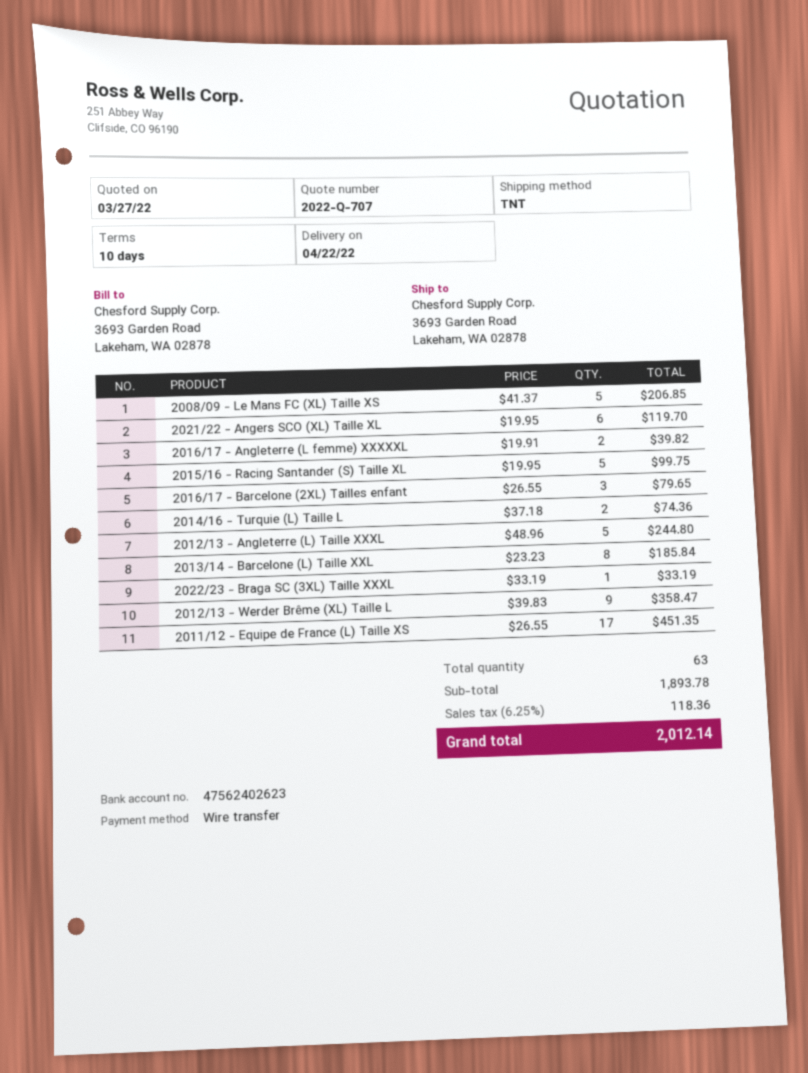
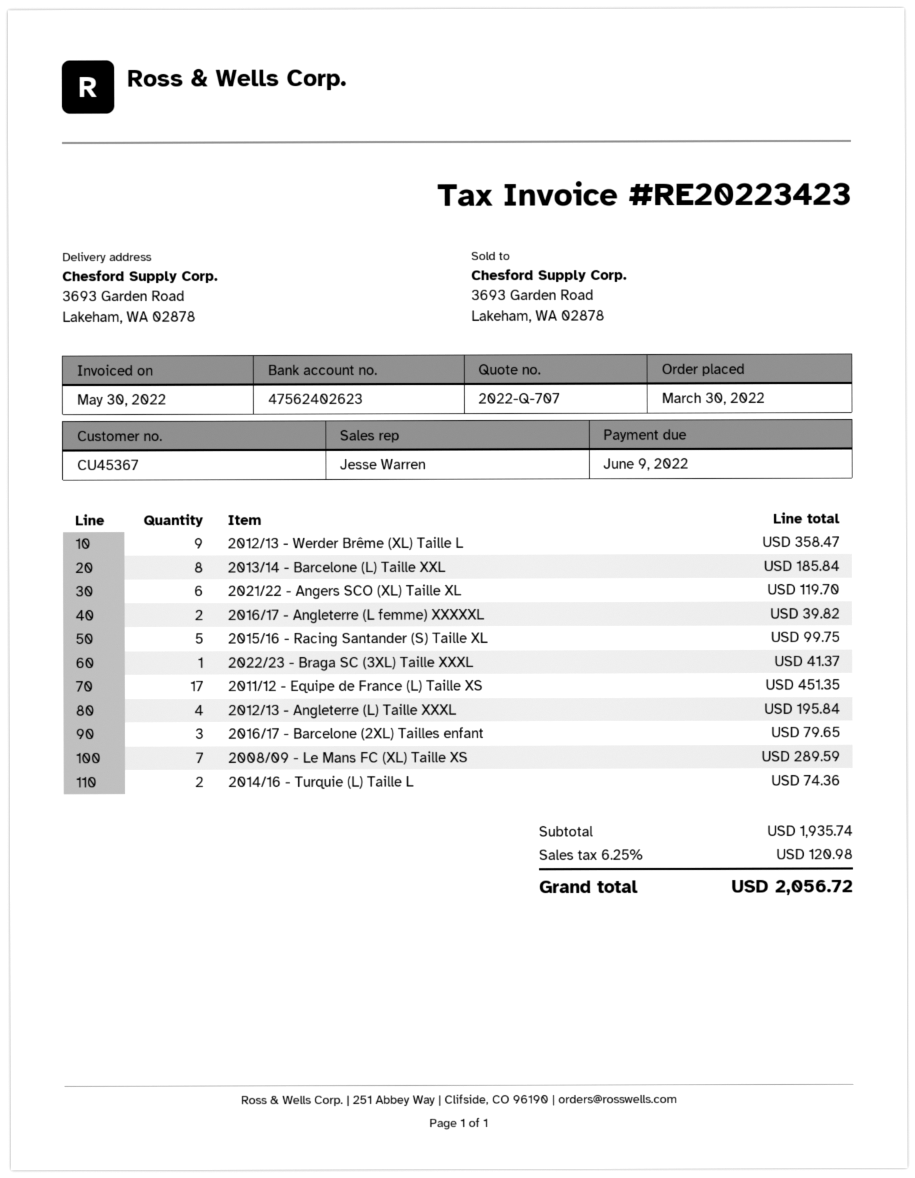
2008/09 - Le Mans FC (XL) Taille XS: 5 for 206.85 -> 7 for 289.59
2012/13 - Angleterre (L) Taille XXXL: 5 for 244.80 -> 4 for 195.84
2022/23 - Braga SC (3XL) Taille XXXL: 1 for 33.19 -> 1 for 41.37
subtotal: 1893.78 -> 1935.74
tax: 6.25% = 118.36 -> 6.25% = 120.98
total: 2012.14 -> 2056.72

